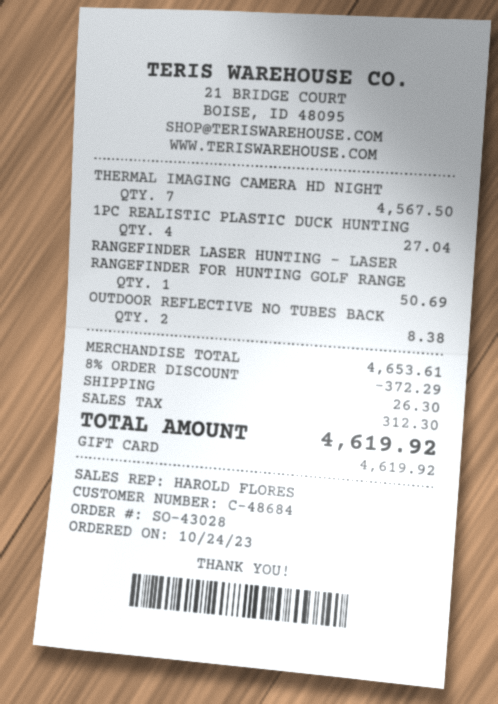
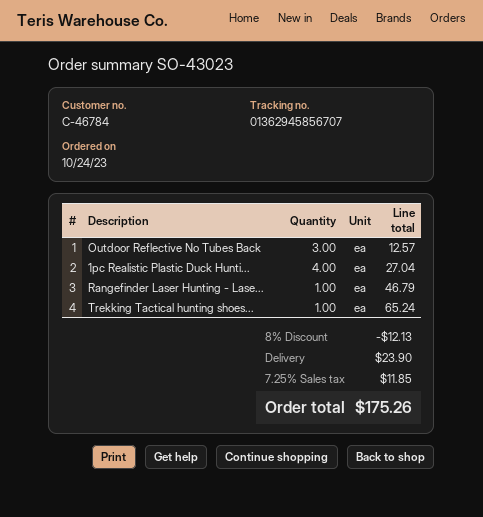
order number: SO-43028 -> SO-43023
customer number: C-48684 -> C-46784
THERMAL IMAGING CAMERA HD NIGHT: 7 for 4567.50 -> none
RANGEFINDER LASER HUNTING - LASER RANGEFINDER FOR HUNTING GOLF RANGE: 1 for 50.69 -> 1 for 46.79
OUTDOOR REFLECTIVE NO TUBES BACK: 2 for 8.38 -> 3 for 12.57
Trekking Tactical hunting shoes...: none -> 1 for 65.24
discount: 8% = 372.29 -> 8% = 12.13
shipping: 26.30 -> 23.90
tax: 312.30 -> 11.85
total: 4619.92 -> 175.26

